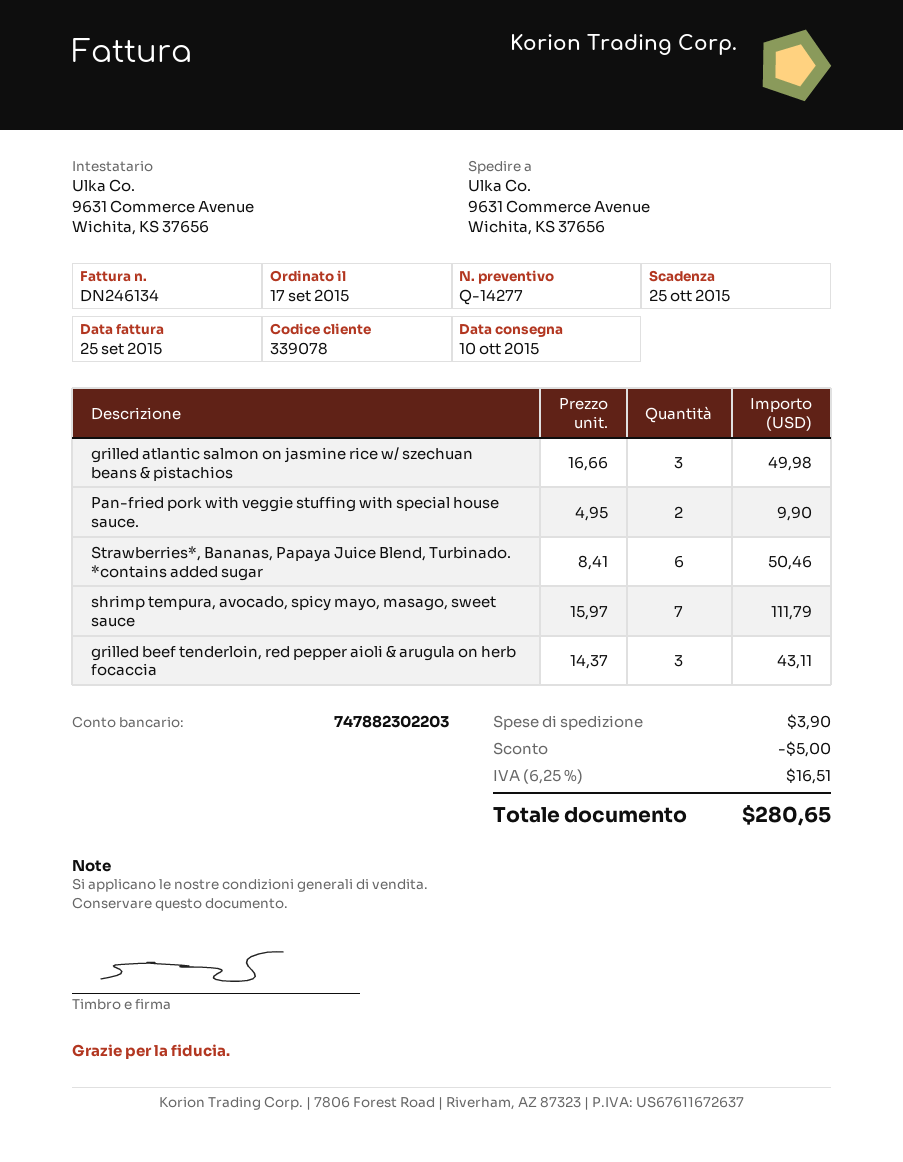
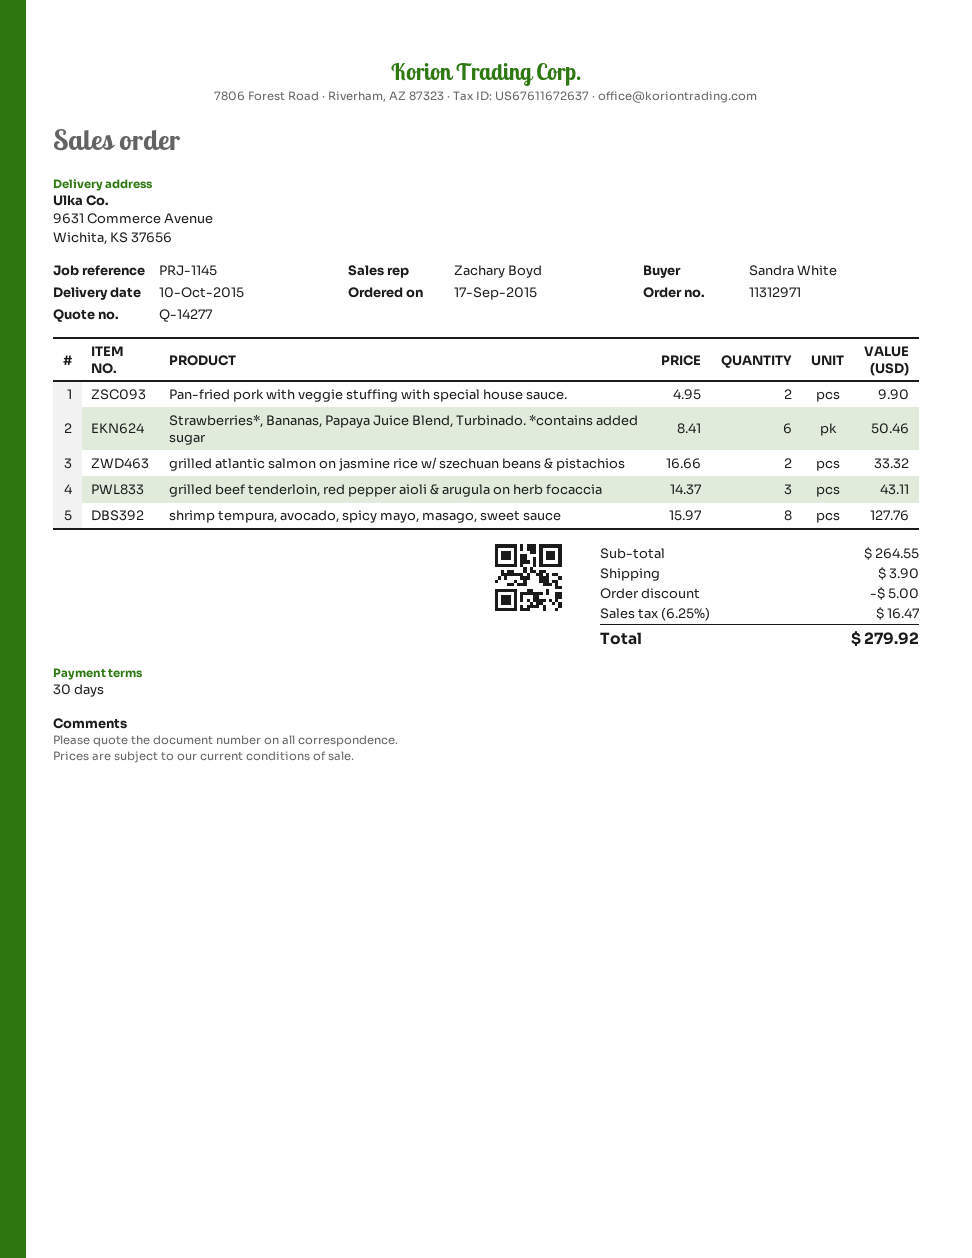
grilled atlantic salmon on jasmine rice w/ szechuan beans & pistachios: 3 x 16.66 = 49.98 -> 2 x 16.66 = 33.32
shrimp tempura, avocado, spicy mayo, masago, sweet sauce: 7 x 15.97 = 111.79 -> 8 x 15.97 = 127.76
tax: 6.25% = 16.51 -> 6.25% = 16.47
total: 280.65 -> 279.92

